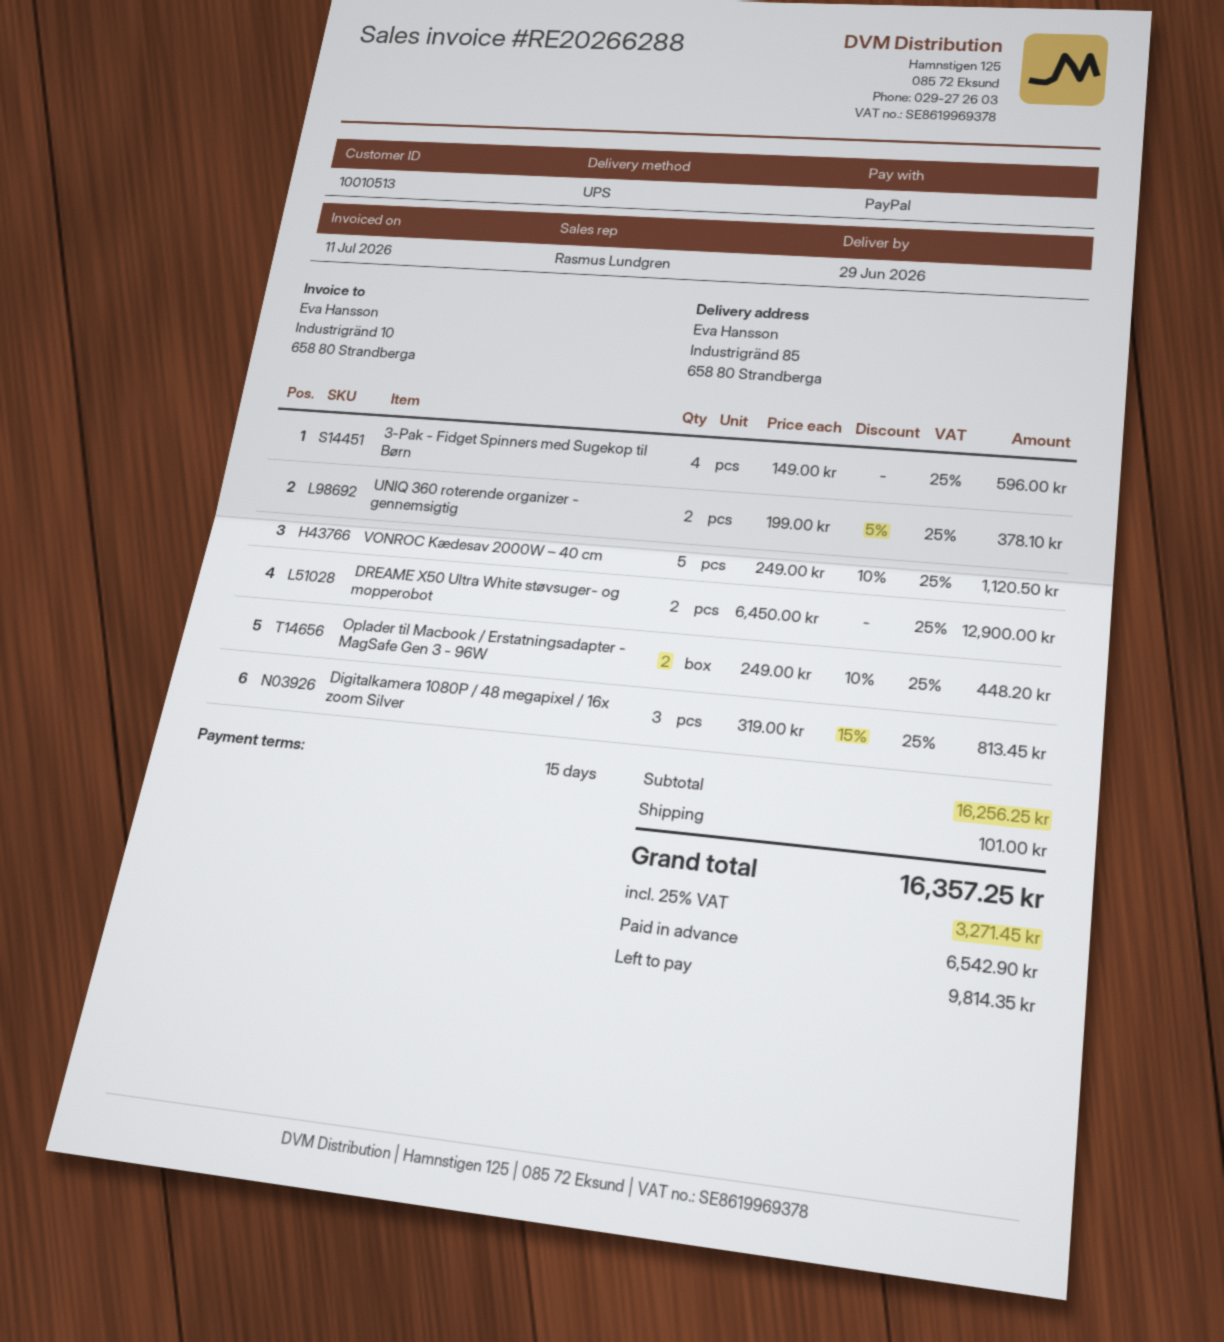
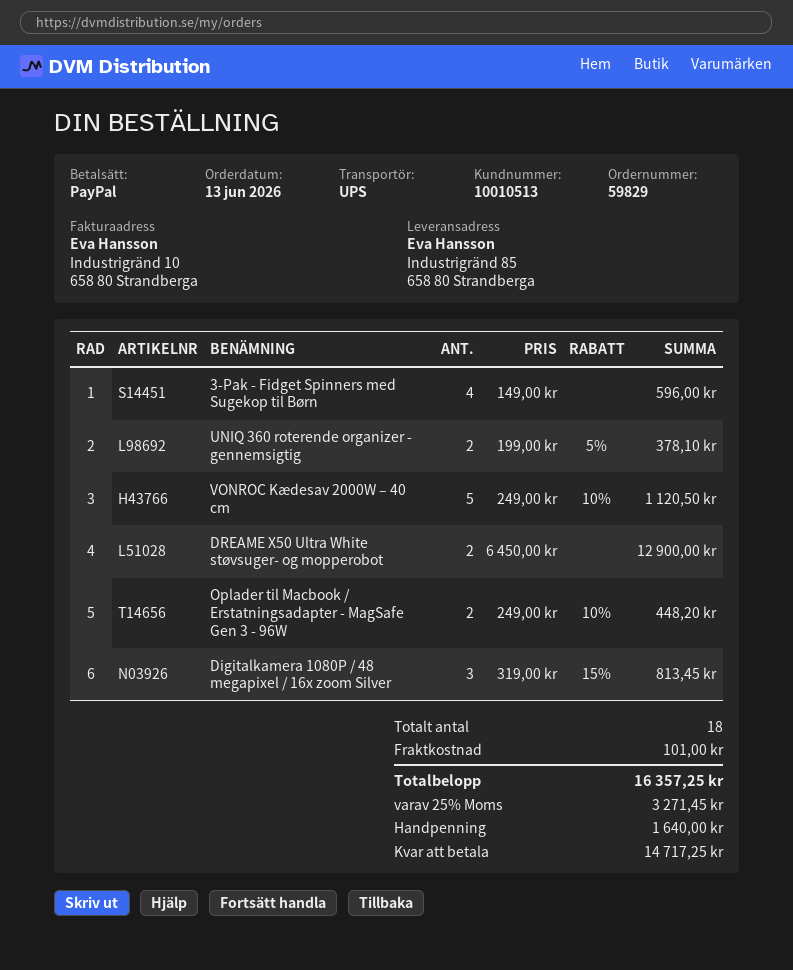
deposit: 6542.90 -> 1640.00
balance: 9814.35 -> 14717.25

